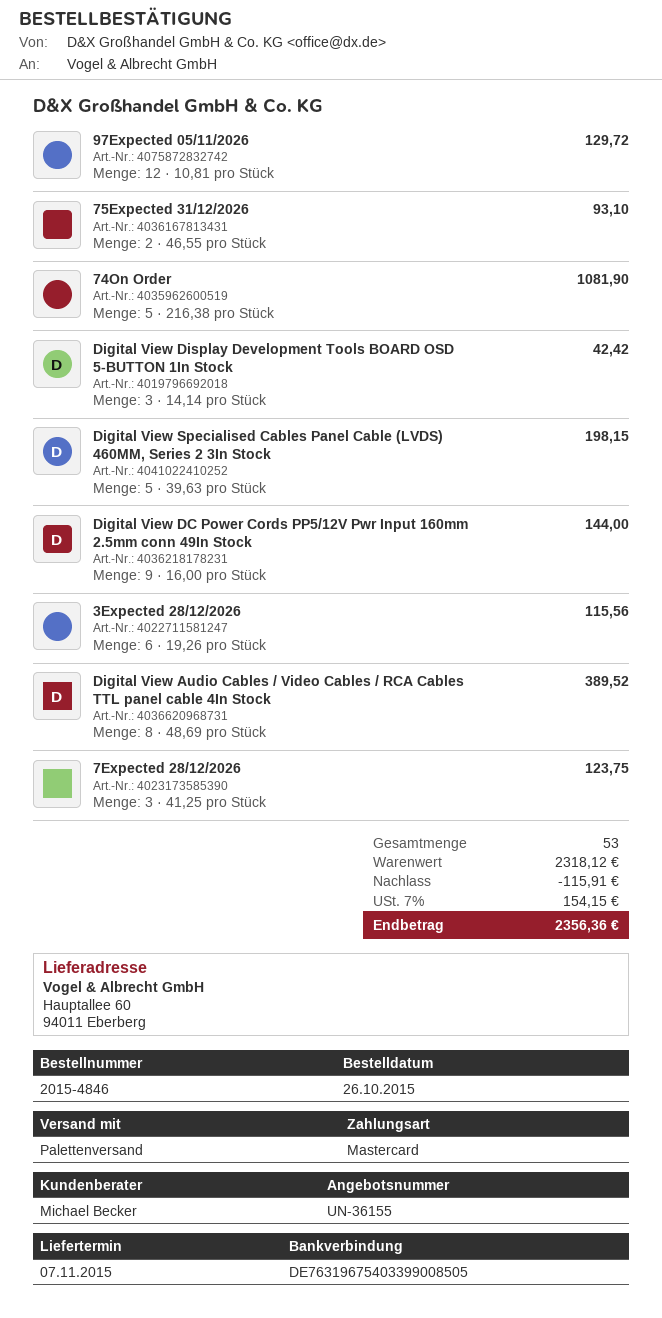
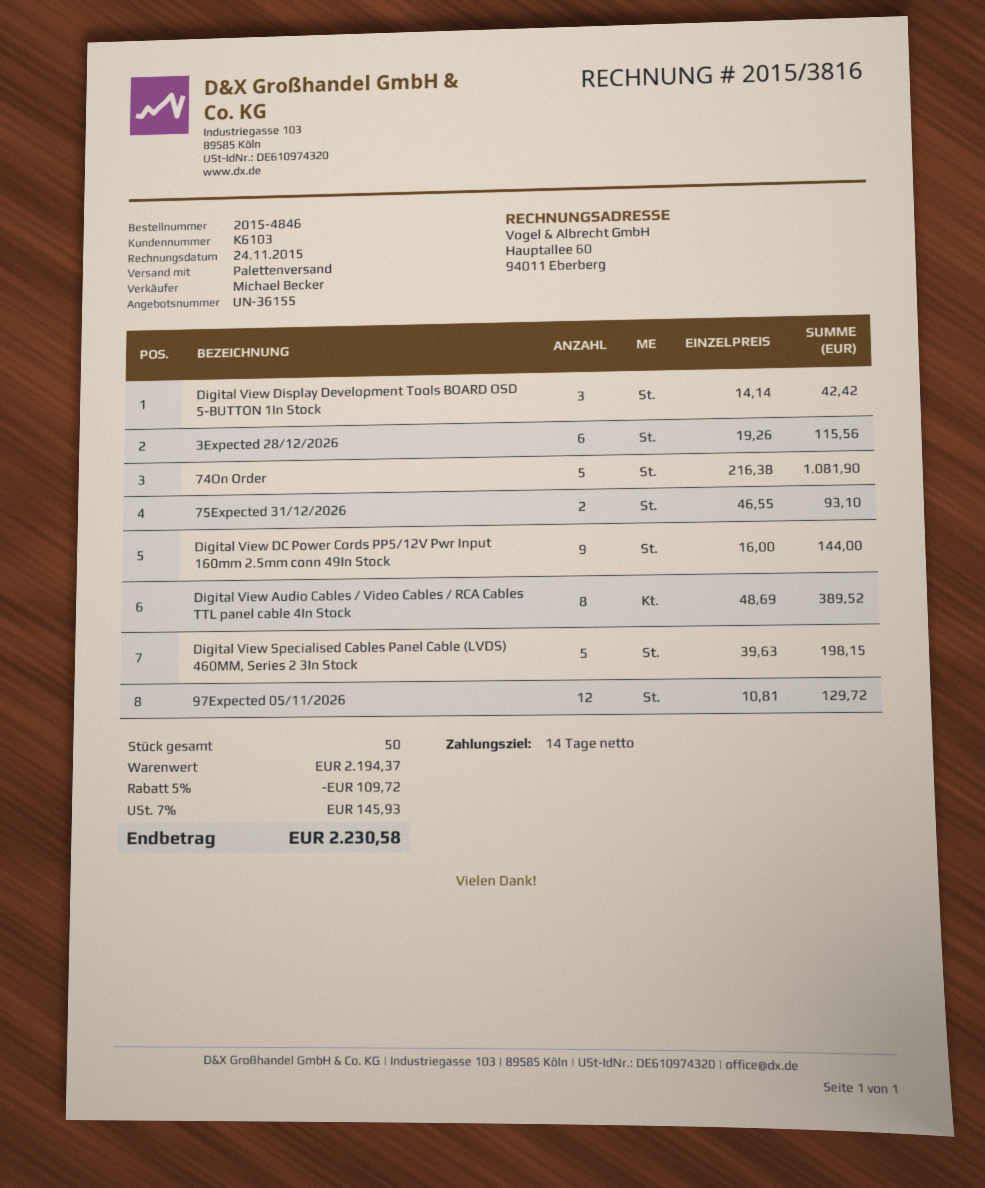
7Expected 28/12/2026: 3 x 41.25 = 123.75 -> none
total quantity: 53 -> 50
subtotal: 2318.12 -> 2194.37
discount: 115.91 -> 109.72
tax: 7% = 154.15 -> 7% = 145.93
total: 2356.36 -> 2230.58

